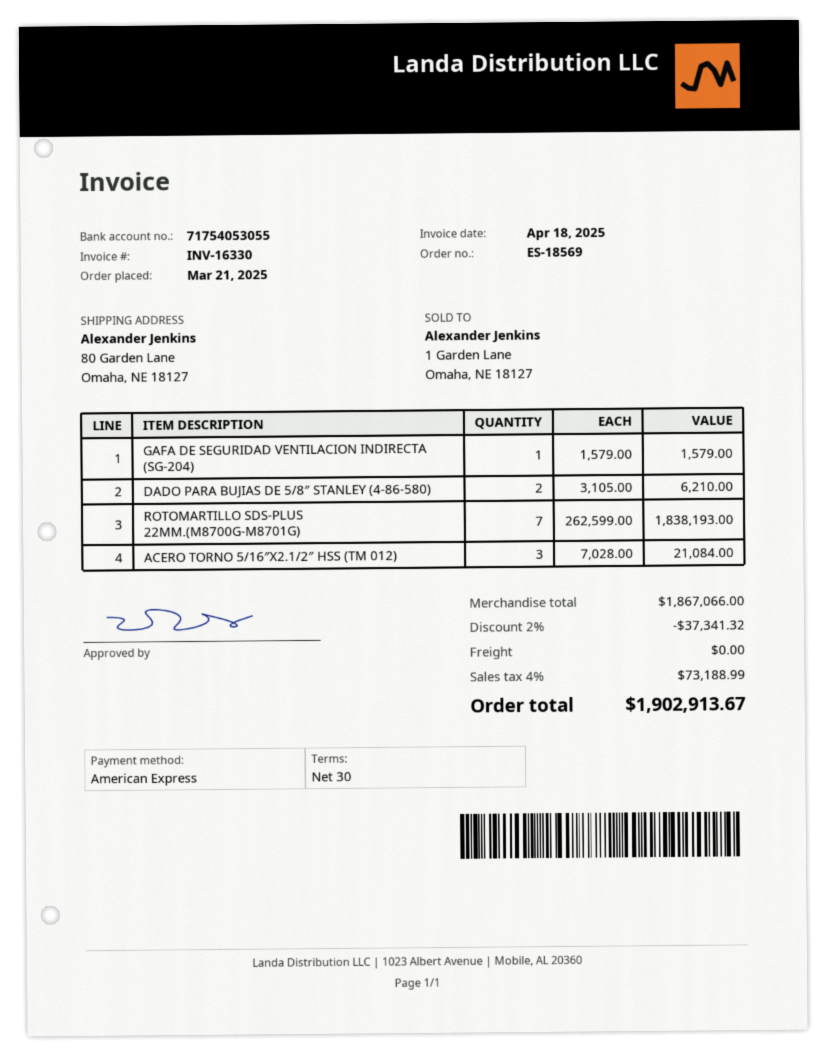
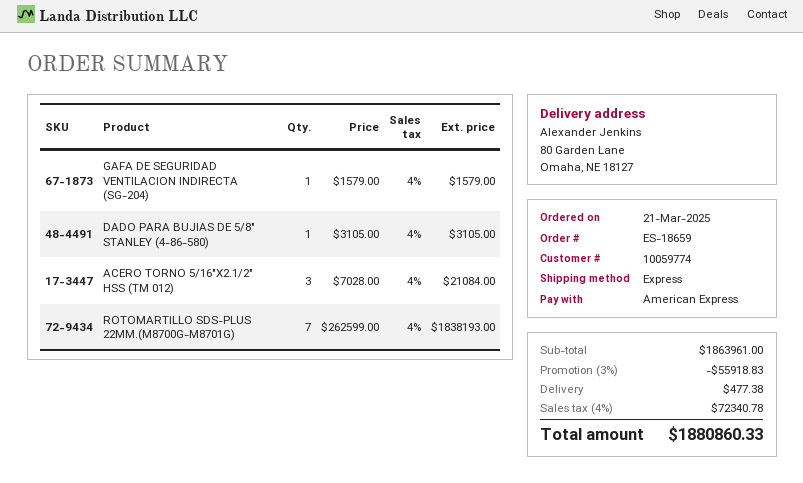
order number: ES-18569 -> ES-18659
DADO PARA BUJIAS DE 5/8″ STANLEY (4-86-580): 2 x 3105.00 = 6210.00 -> 1 x 3105.00 = 3105.00
subtotal: 1867066.00 -> 1863961.00
discount: 2% = 37341.32 -> 3% = 55918.83
shipping: 0.00 -> 477.38
tax: 4% = 73188.99 -> 4% = 72340.78
total: 1902913.67 -> 1880860.33

